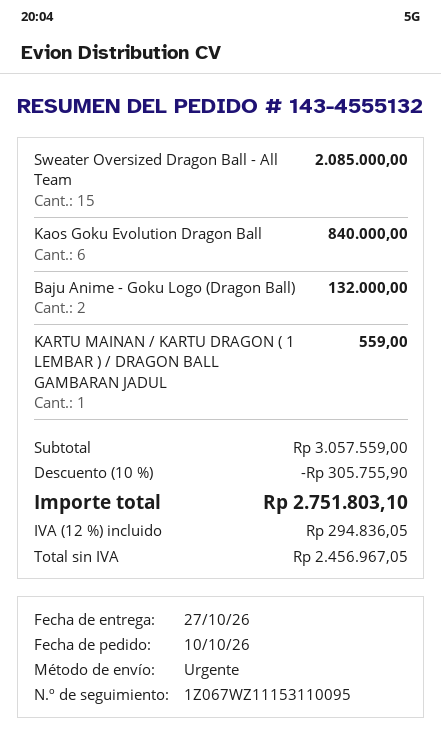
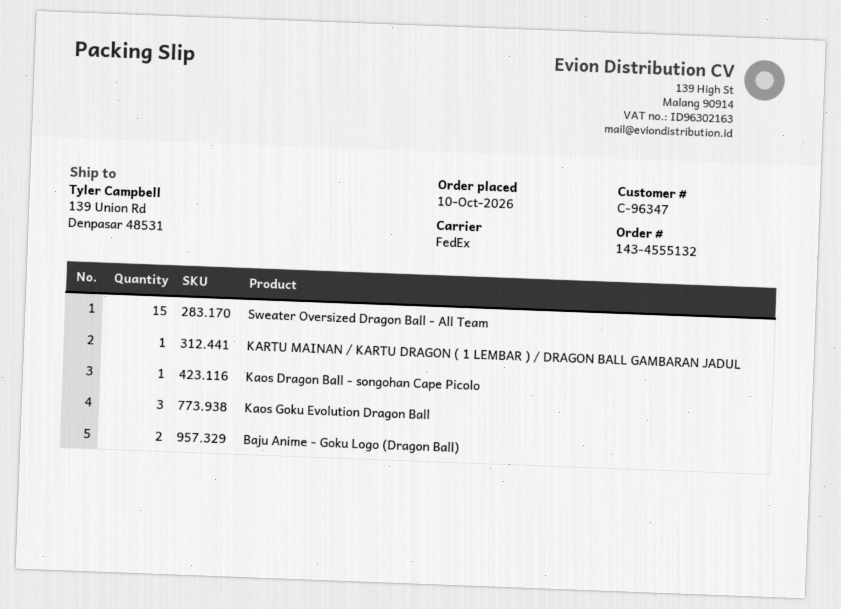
shipping method: express -> FedEx
Kaos Goku Evolution Dragon Ball: 6 -> 3
Kaos Dragon Ball - songohan Cape Picolo: none -> 1

